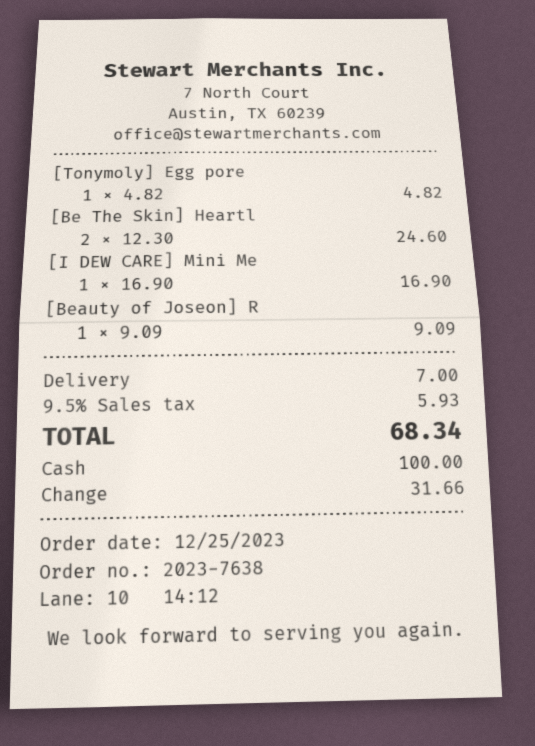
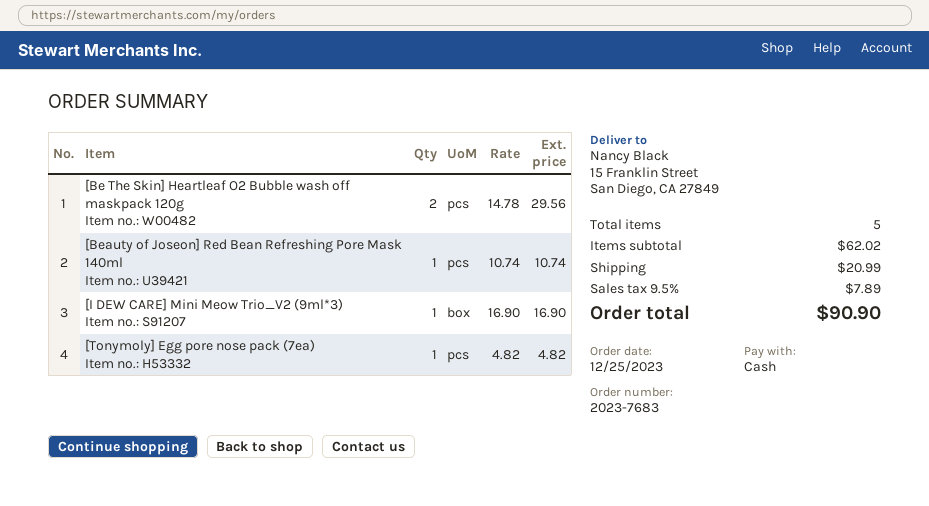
order number: 2023-7638 -> 2023-7683
[Be The Skin] Heartl: 2 x 12.30 = 24.60 -> 2 x 14.78 = 29.56
[Beauty of Joseon] R: 1 x 9.09 = 9.09 -> 1 x 10.74 = 10.74
shipping: 7.00 -> 20.99
tax: 9.5% = 5.93 -> 9.5% = 7.89
total: 68.34 -> 90.90

